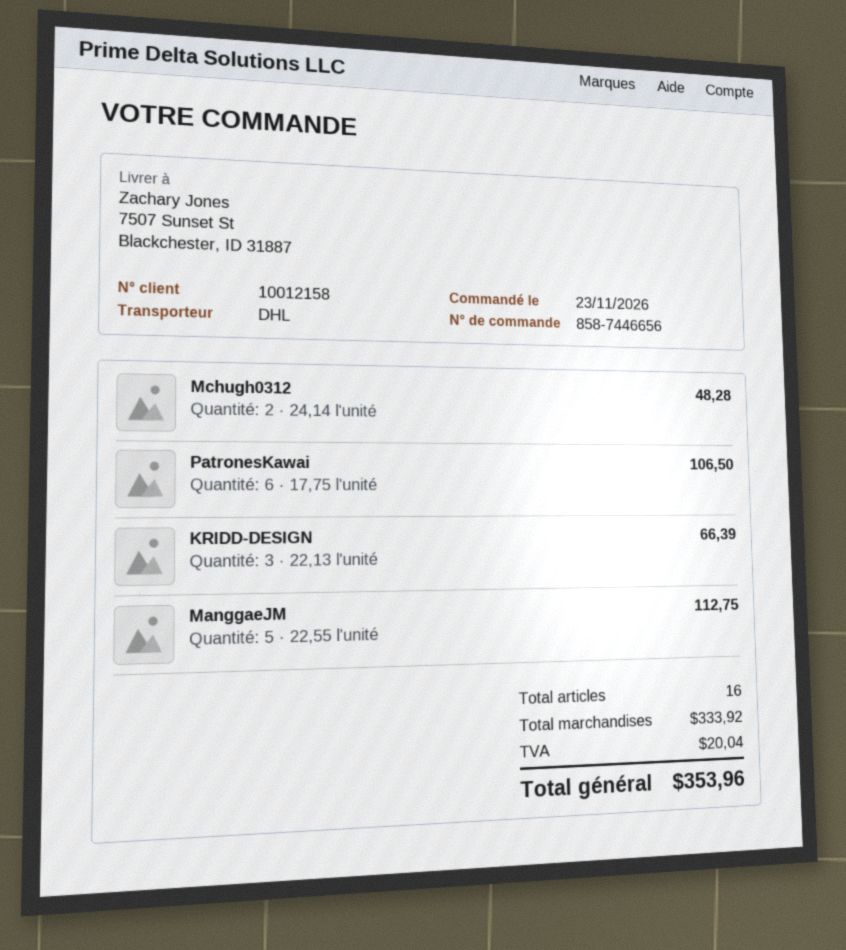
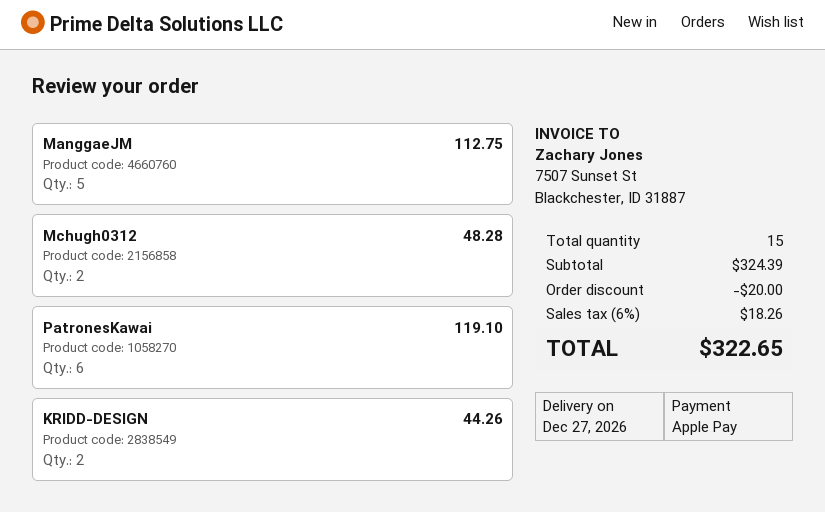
PatronesKawai: 6 for 106.50 -> 6 for 119.10
KRIDD-DESIGN: 3 for 66.39 -> 2 for 44.26
total quantity: 16 -> 15
subtotal: 333.92 -> 324.39
discount: none -> 20.00
tax: 20.04 -> 18.26
total: 353.96 -> 322.65

